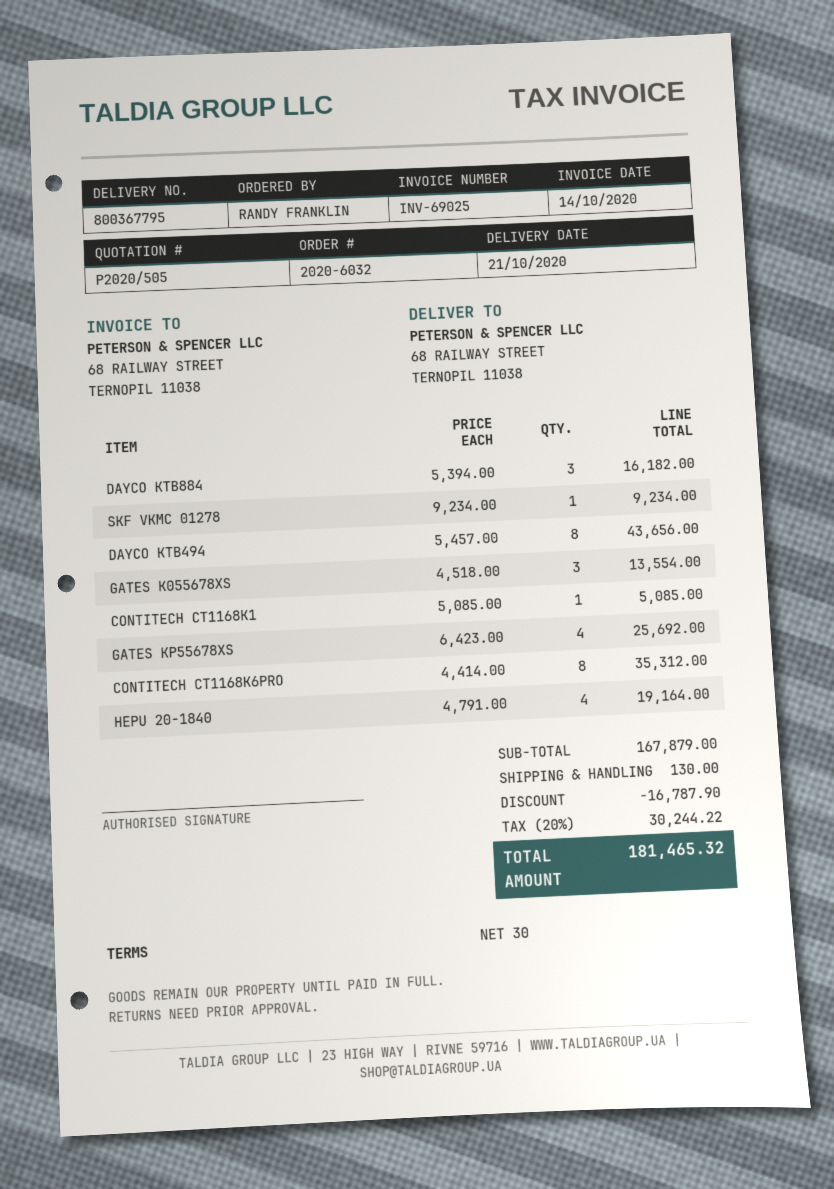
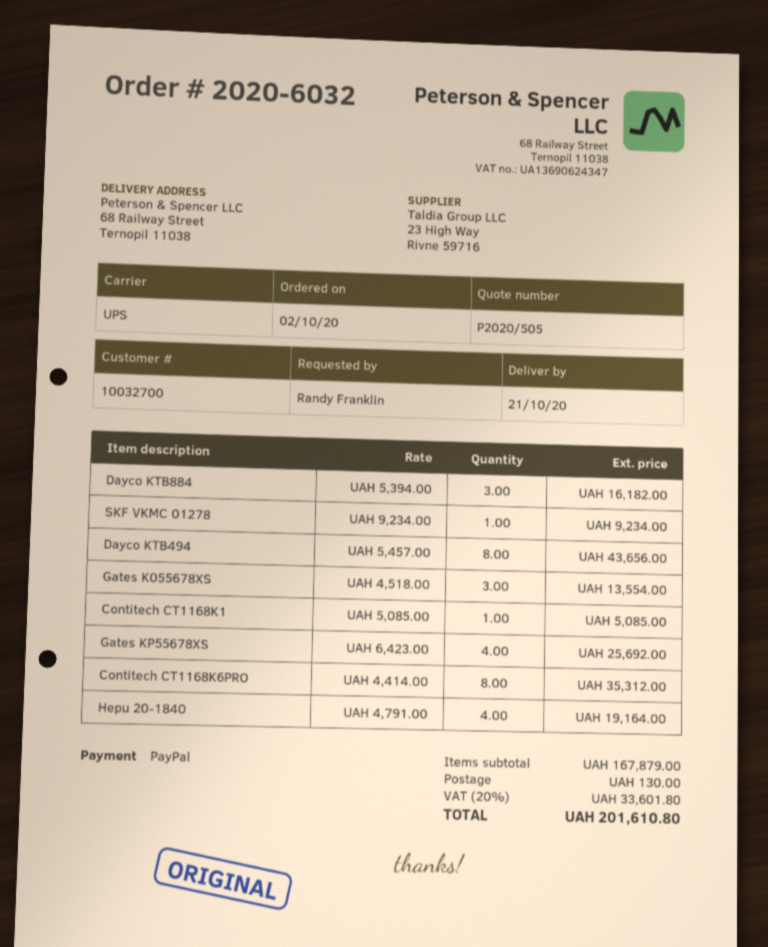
discount: 16787.90 -> none
tax: 20% = 30244.22 -> 20% = 33601.80
total: 181465.32 -> 201610.80

